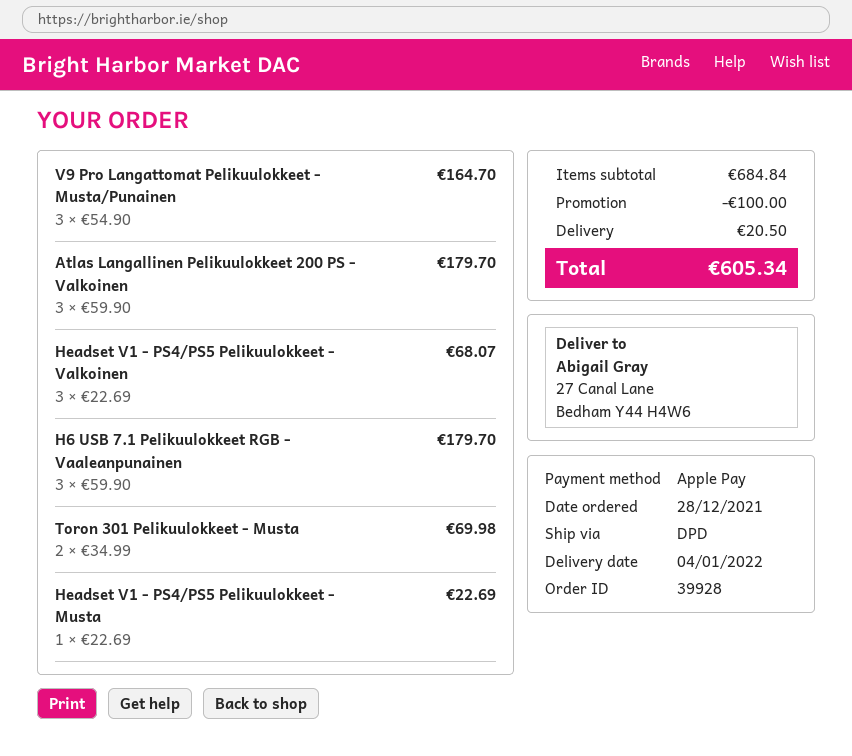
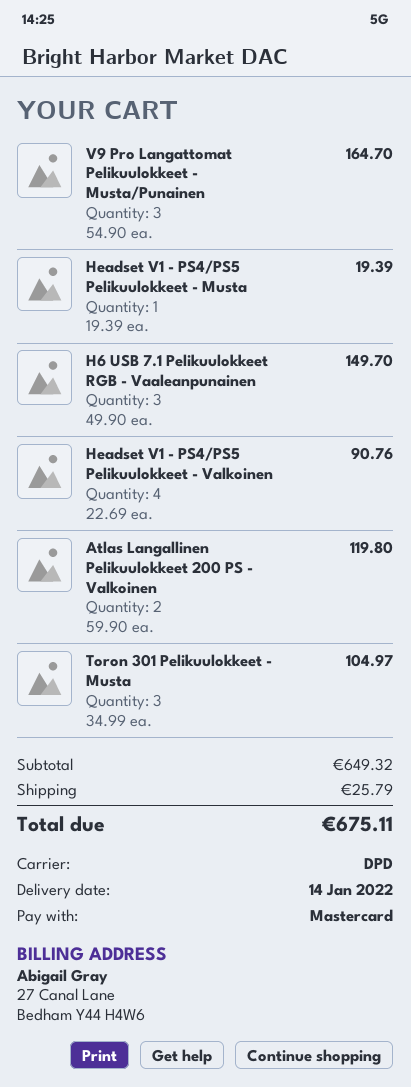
delivery date: 2022-01-04 -> 2022-01-14
payment method: Apple Pay -> Mastercard
Atlas Langallinen Pelikuulokkeet 200 PS - Valkoinen: 3 x 59.90 = 179.70 -> 2 x 59.90 = 119.80
Headset V1 - PS4/PS5 Pelikuulokkeet - Valkoinen: 3 x 22.69 = 68.07 -> 4 x 22.69 = 90.76
H6 USB 7.1 Pelikuulokkeet RGB - Vaaleanpunainen: 3 x 59.90 = 179.70 -> 3 x 49.90 = 149.70
Toron 301 Pelikuulokkeet - Musta: 2 x 34.99 = 69.98 -> 3 x 34.99 = 104.97
Headset V1 - PS4/PS5 Pelikuulokkeet - Musta: 1 x 22.69 = 22.69 -> 1 x 19.39 = 19.39
subtotal: 684.84 -> 649.32
discount: 100.00 -> none
shipping: 20.50 -> 25.79
total: 605.34 -> 675.11

